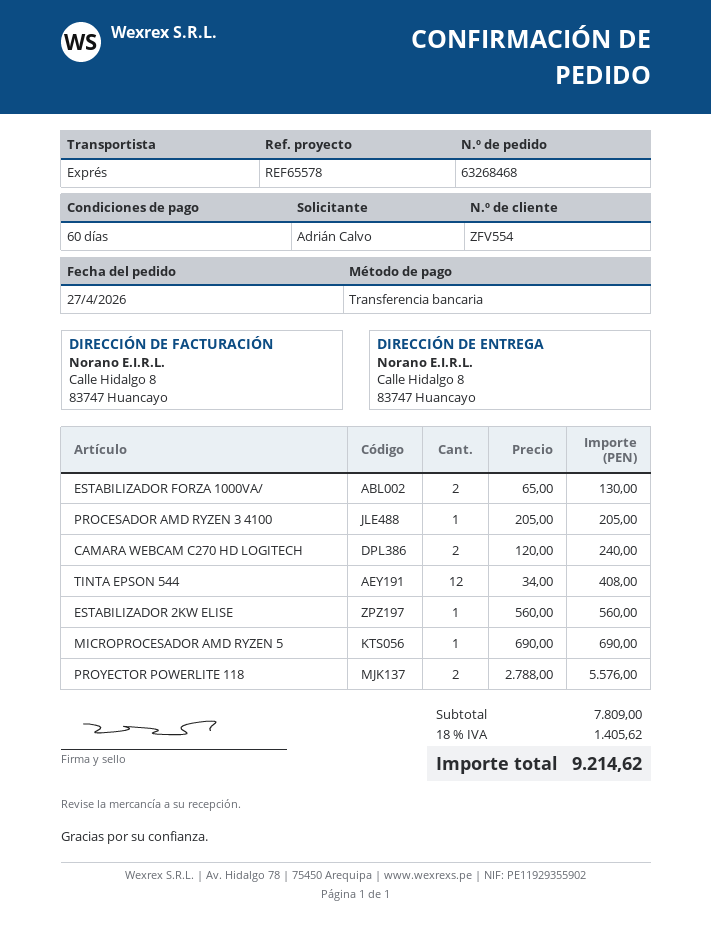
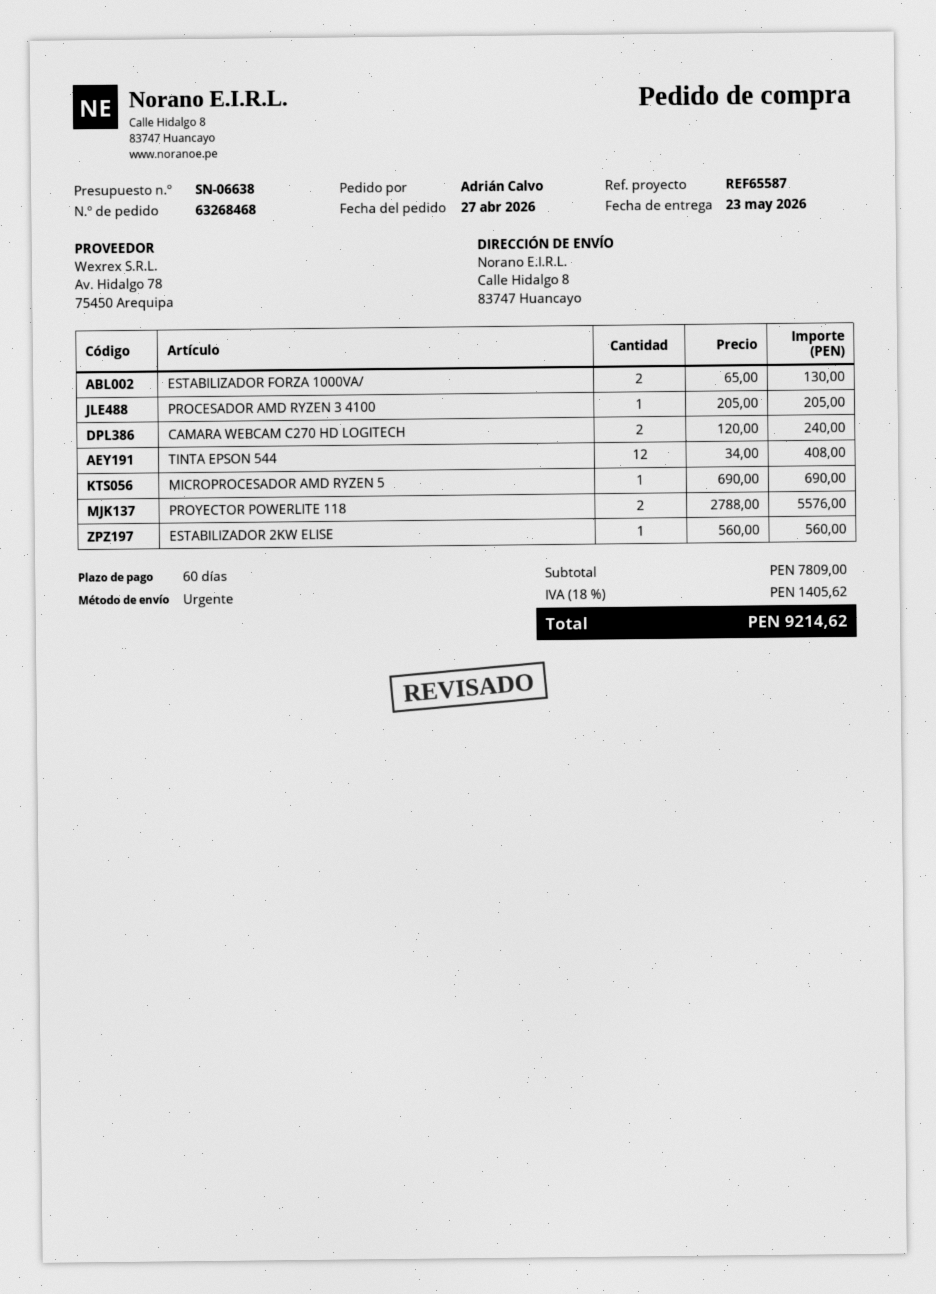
reference: REF65578 -> REF65587

